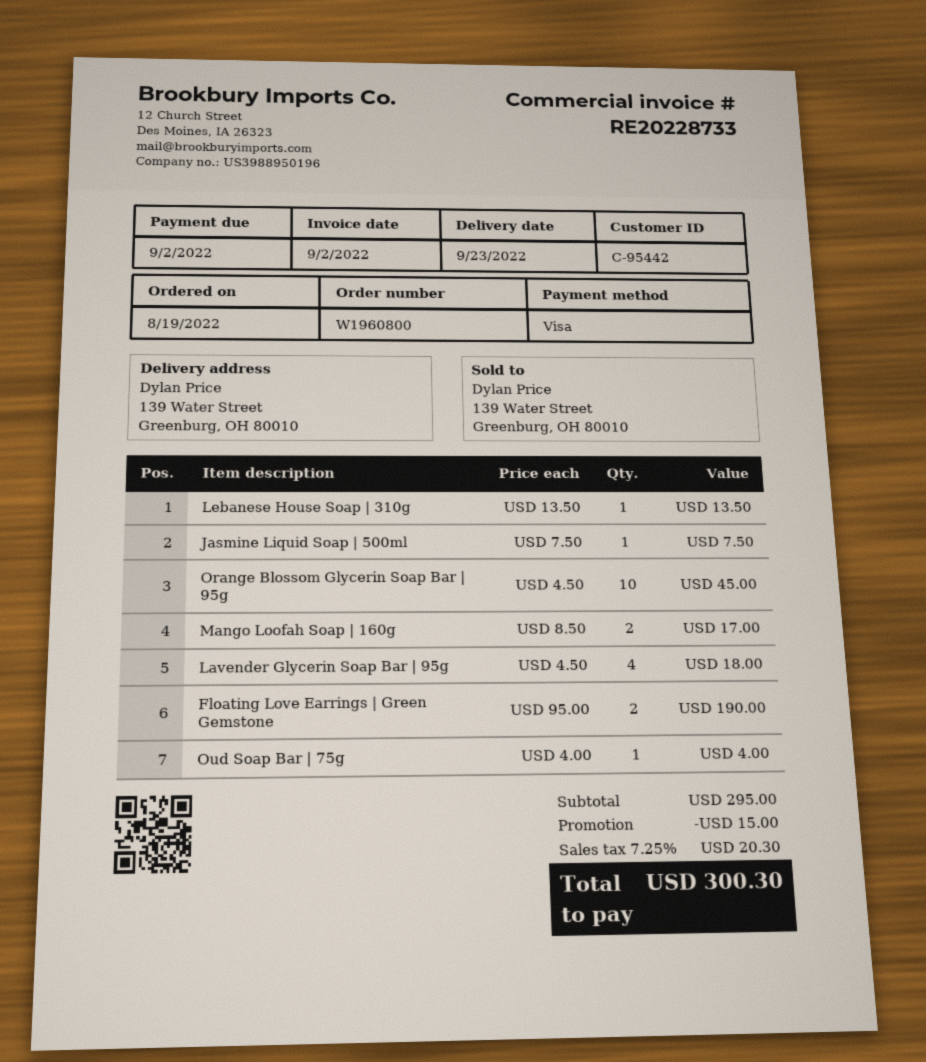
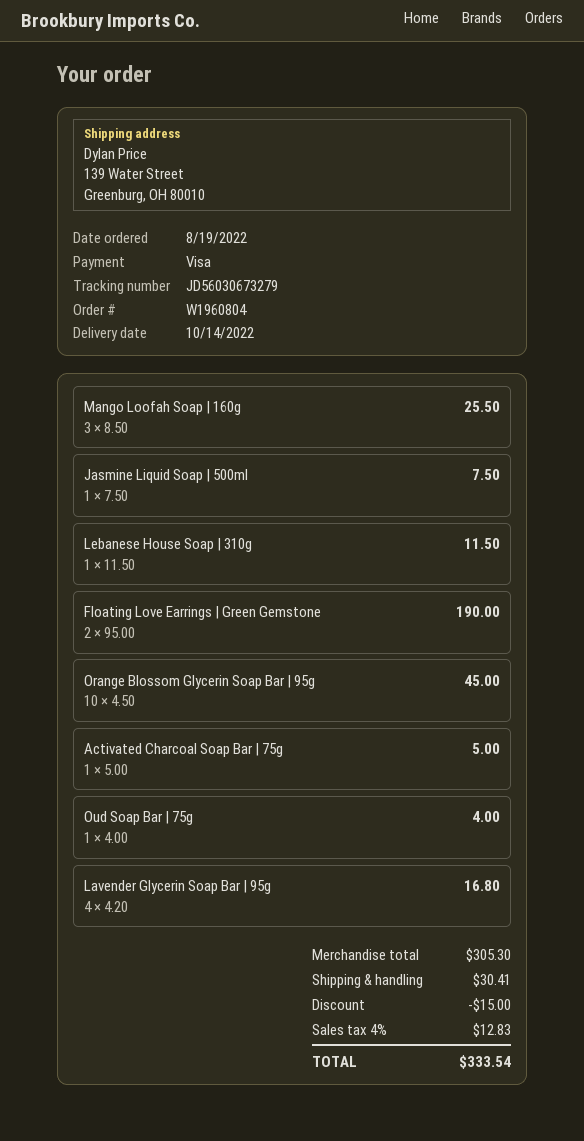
order number: W1960800 -> W1960804
delivery date: 2022-09-23 -> 2022-10-14
Lebanese House Soap | 310g: 1 x 13.50 = 13.50 -> 1 x 11.50 = 11.50
Mango Loofah Soap | 160g: 2 x 8.50 = 17.00 -> 3 x 8.50 = 25.50
Lavender Glycerin Soap Bar | 95g: 4 x 4.50 = 18.00 -> 4 x 4.20 = 16.80
Activated Charcoal Soap Bar | 75g: none -> 1 x 5.00 = 5.00
subtotal: 295.00 -> 305.30
shipping: none -> 30.41
tax: 7.25% = 20.30 -> 4% = 12.83
total: 300.30 -> 333.54

